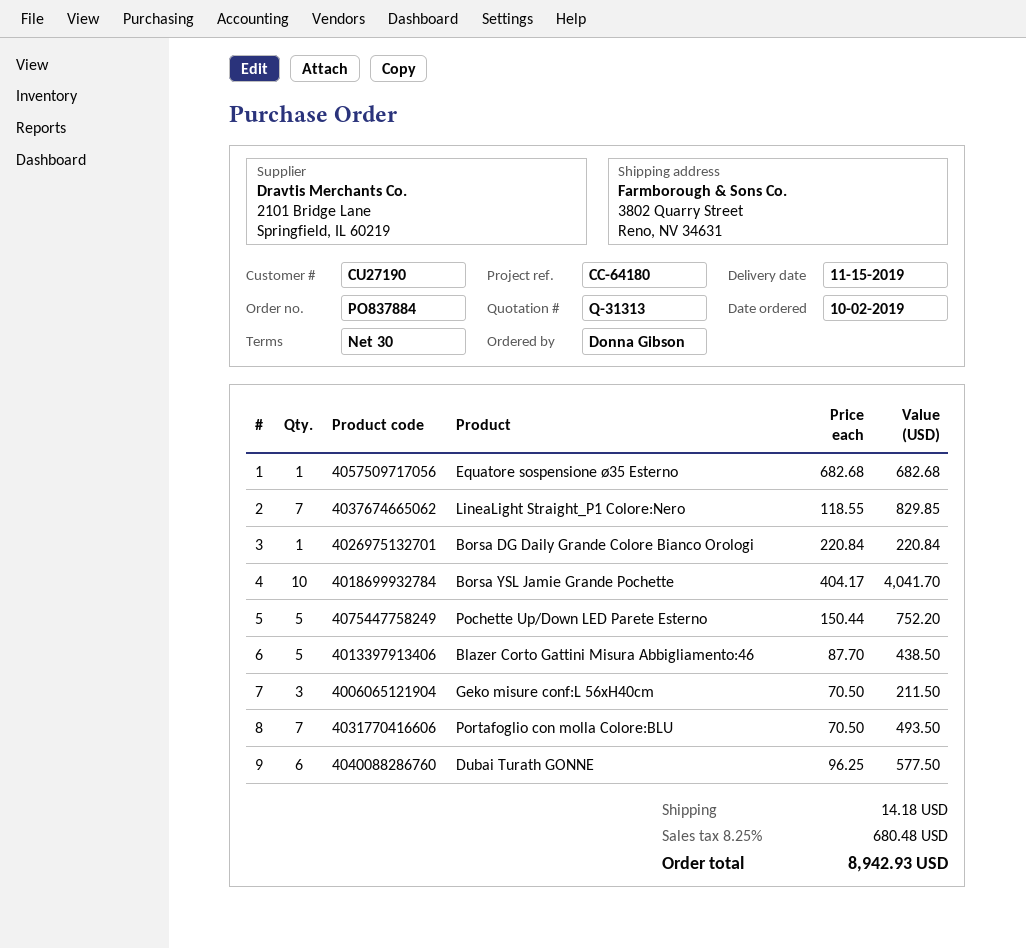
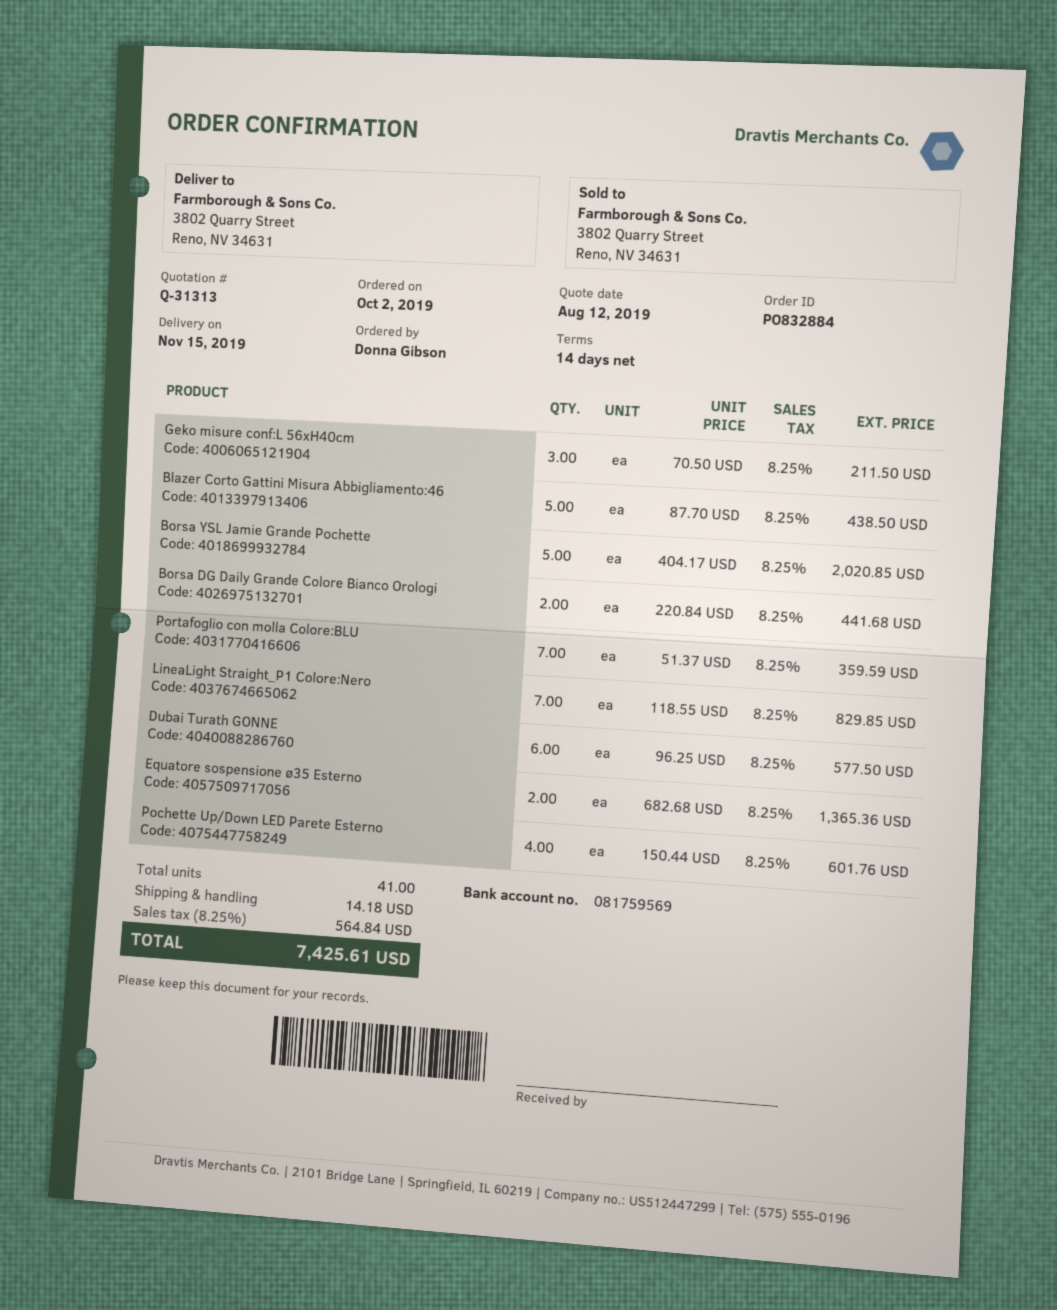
order number: PO837884 -> PO832884
payment terms: 30 days -> 14 days
Equatore sospensione ø35 Esterno: 1 x 682.68 = 682.68 -> 2 x 682.68 = 1365.36
Borsa DG Daily Grande Colore Bianco Orologi: 1 x 220.84 = 220.84 -> 2 x 220.84 = 441.68
Borsa YSL Jamie Grande Pochette: 10 x 404.17 = 4041.70 -> 5 x 404.17 = 2020.85
Pochette Up/Down LED Parete Esterno: 5 x 150.44 = 752.20 -> 4 x 150.44 = 601.76
Portafoglio con molla Colore:BLU: 7 x 70.50 = 493.50 -> 7 x 51.37 = 359.59
tax: 8.25% = 680.48 -> 8.25% = 564.84
total: 8942.93 -> 7425.61

